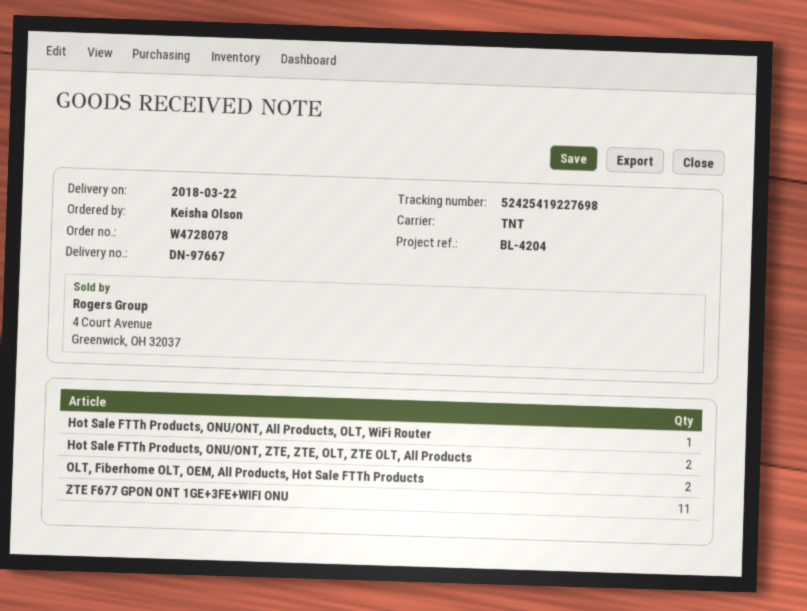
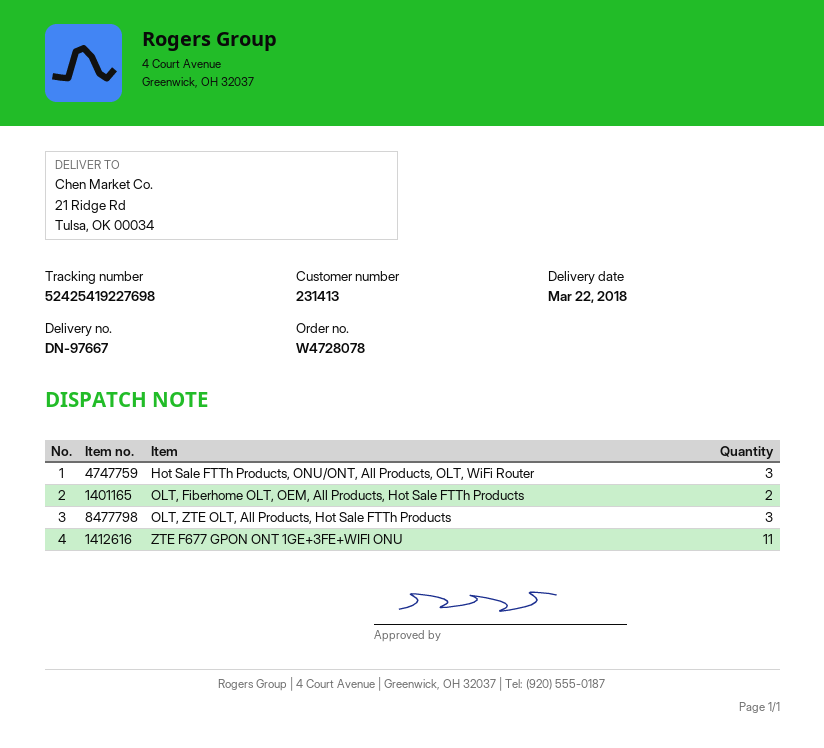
Hot Sale FTTh Products, ONU/ONT, All Products, OLT, WiFi Router: 1 -> 3
Hot Sale FTTh Products, ONU/ONT, ZTE, ZTE, OLT, ZTE OLT, All Products: 2 -> none
OLT, ZTE OLT, All Products, Hot Sale FTTh Products: none -> 3

